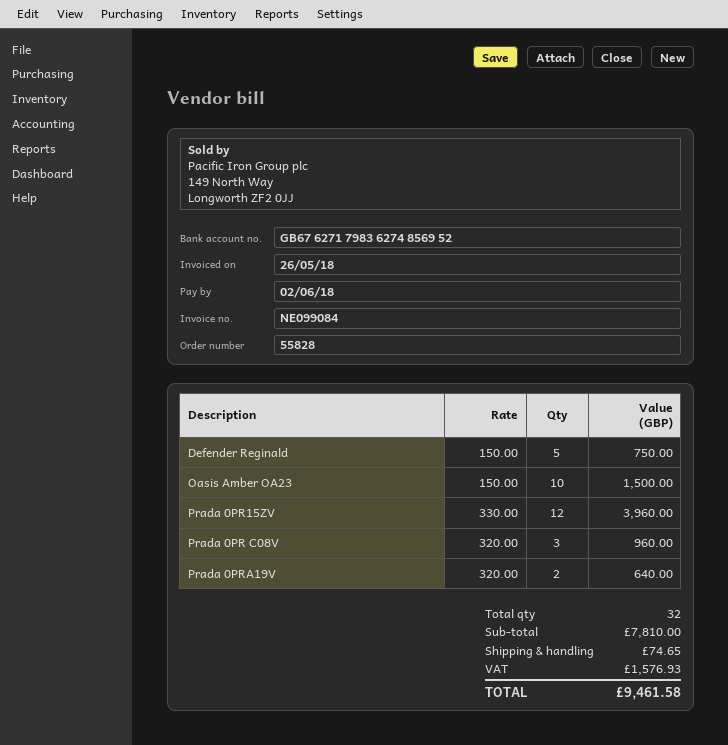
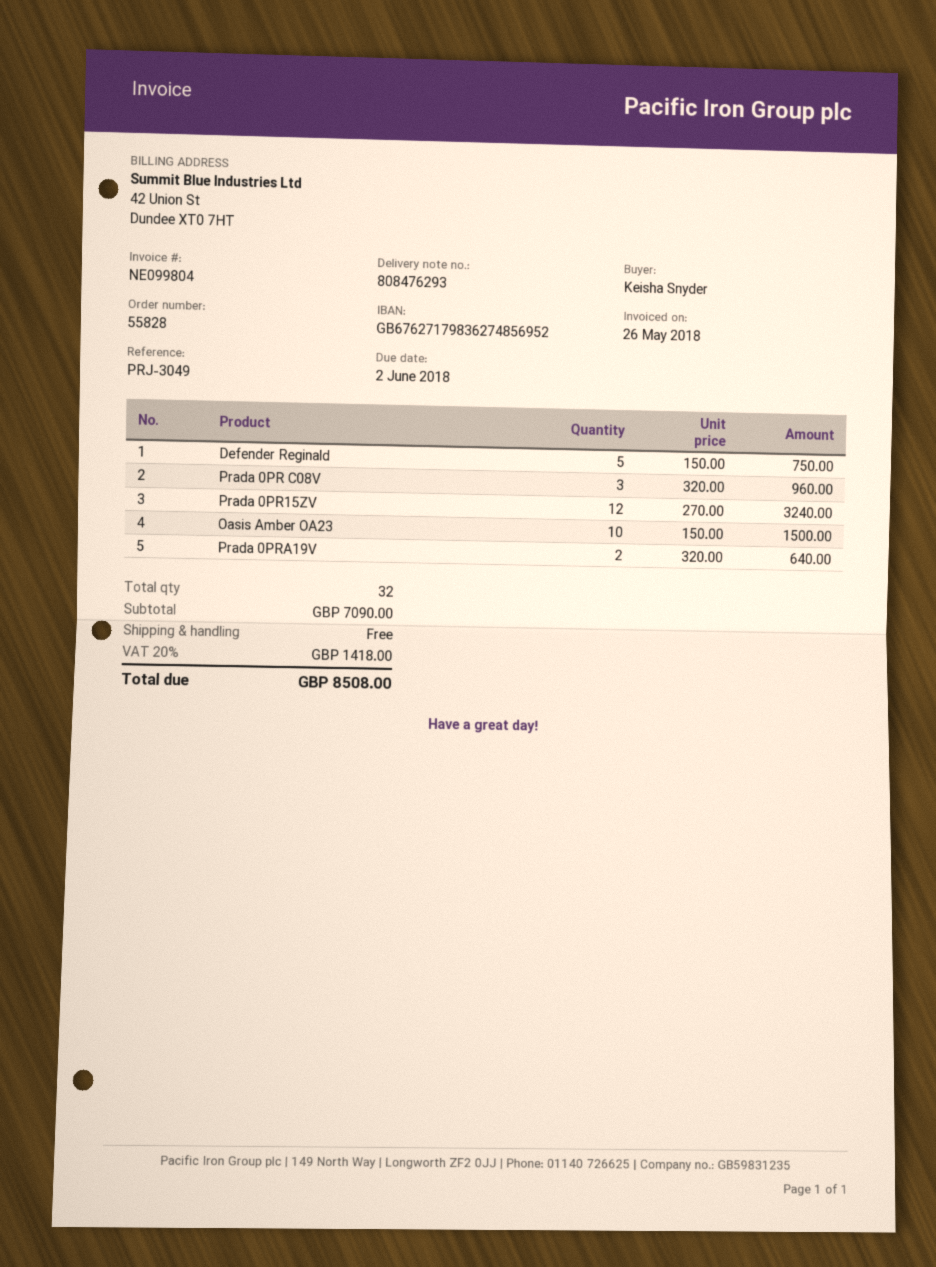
invoice number: NE099084 -> NE099804
Prada 0PR15ZV: 12 x 330.00 = 3960.00 -> 12 x 270.00 = 3240.00
subtotal: 7810.00 -> 7090.00
shipping: 74.65 -> 0.00
tax: 1576.93 -> 1418.00
total: 9461.58 -> 8508.00

